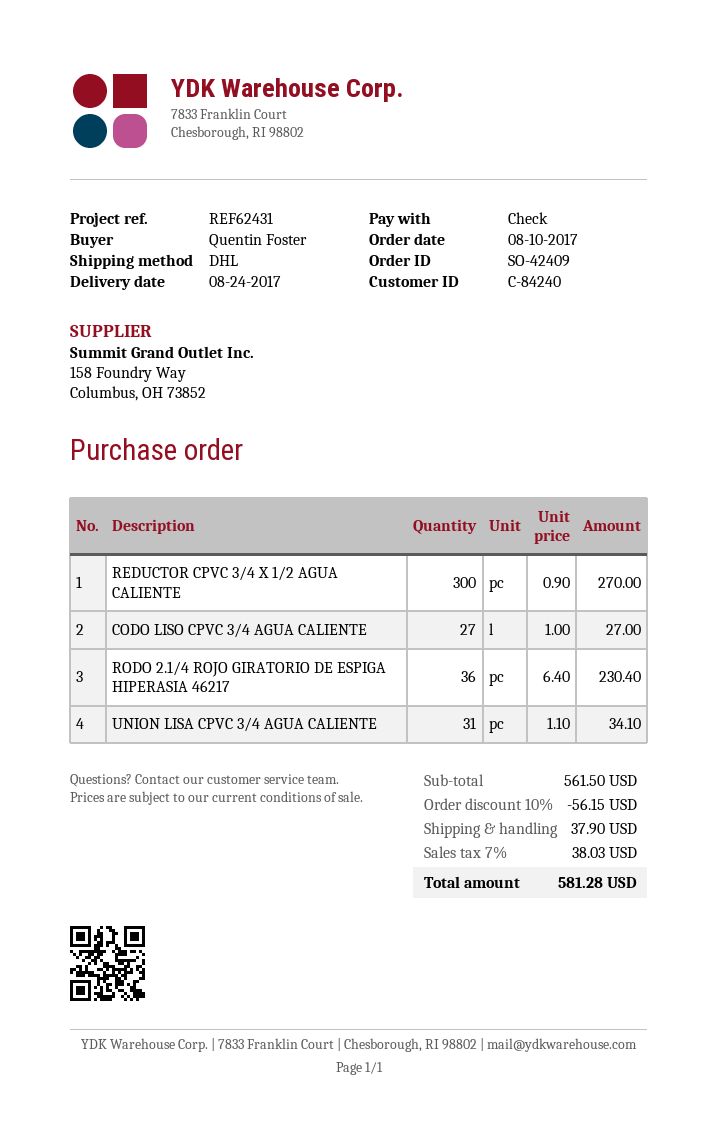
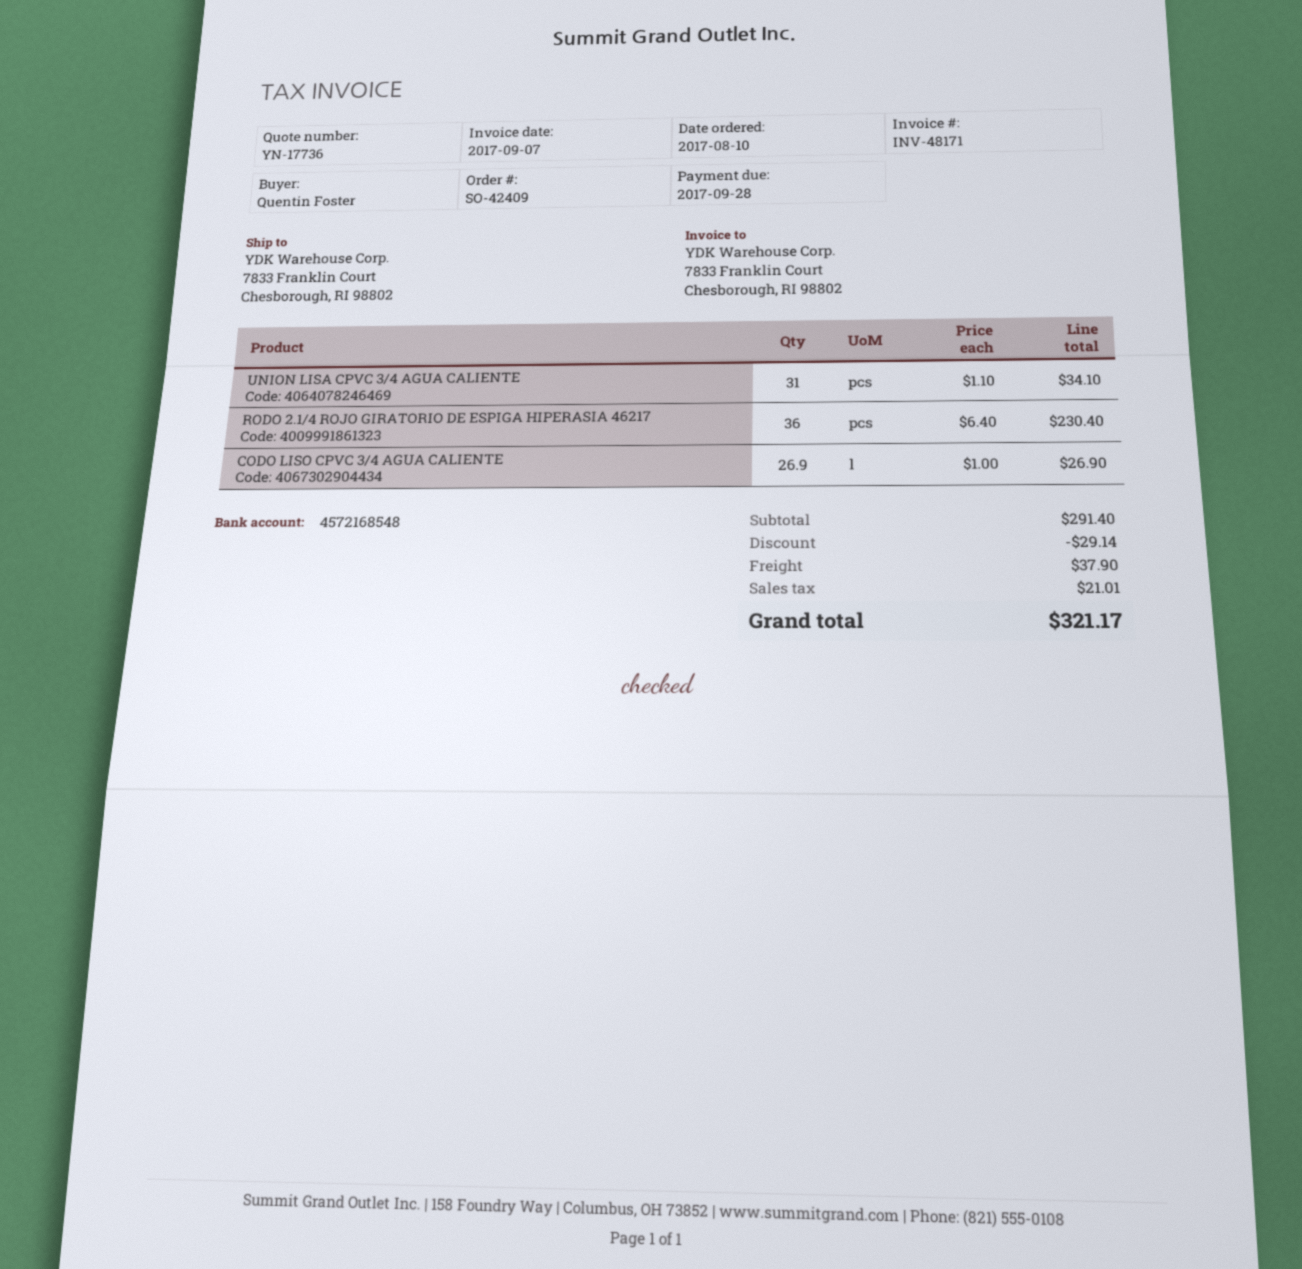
REDUCTOR CPVC 3/4 X 1/2 AGUA CALIENTE: 300 x 0.90 = 270.00 -> none
CODO LISO CPVC 3/4 AGUA CALIENTE: 27 x 1.00 = 27.00 -> 26.9 x 1.00 = 26.90
subtotal: 561.50 -> 291.40
discount: 56.15 -> 29.14
tax: 38.03 -> 21.01
total: 581.28 -> 321.17

